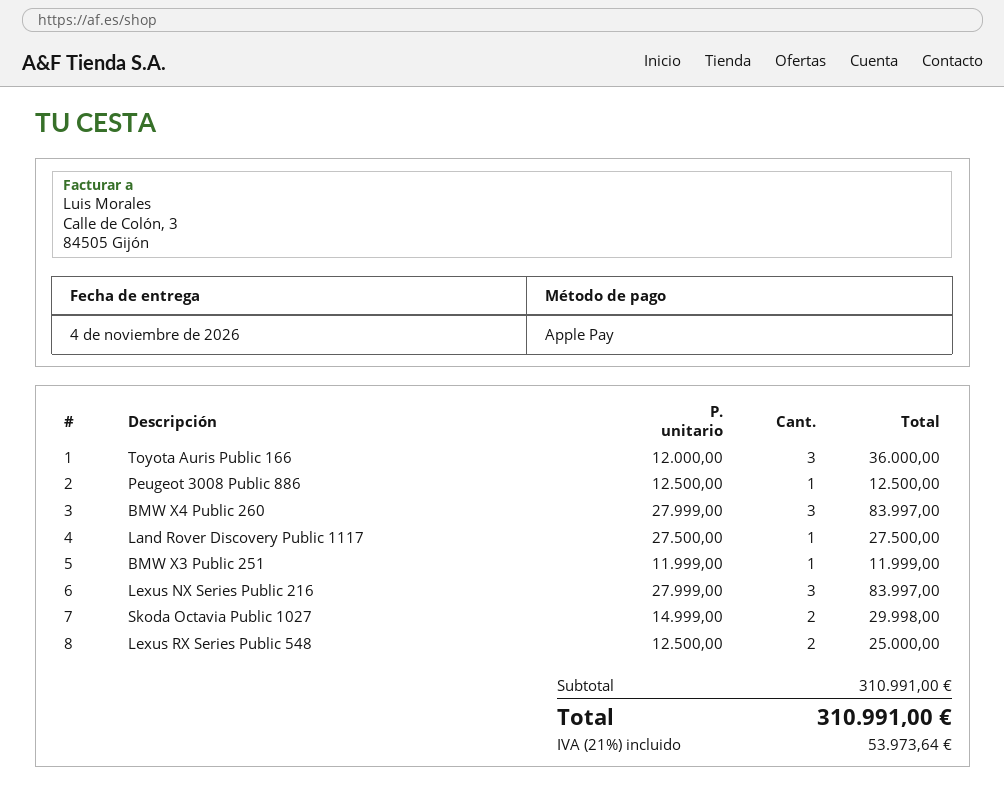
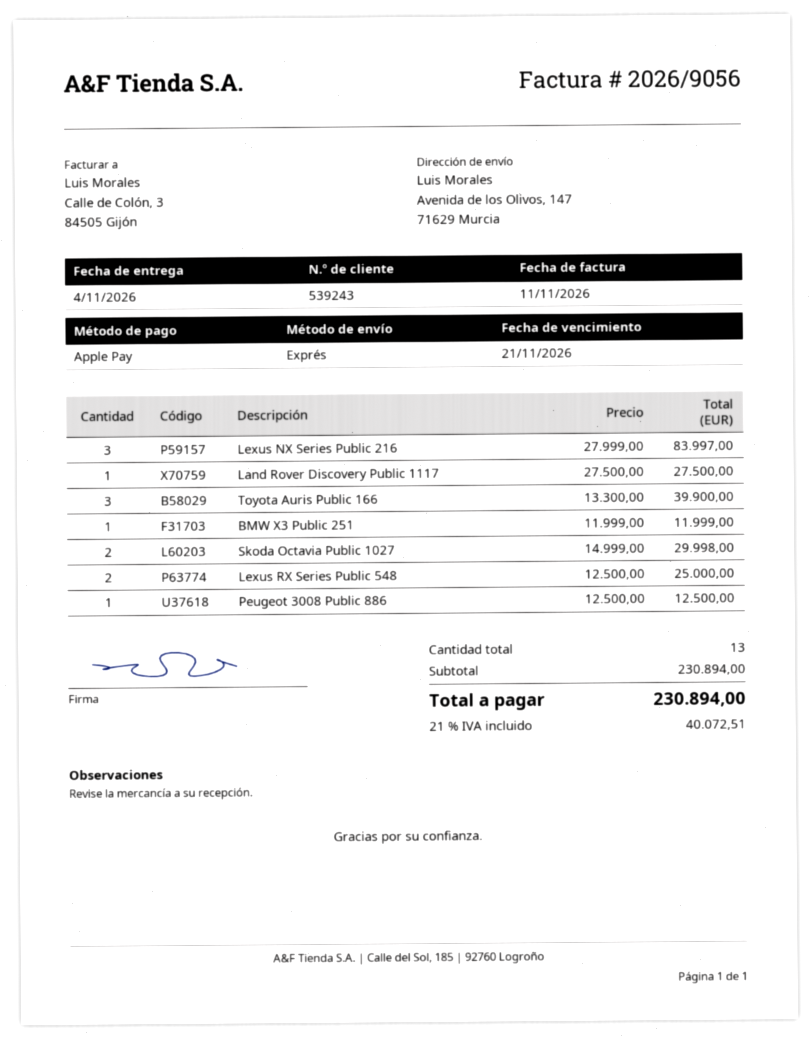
Toyota Auris Public 166: 3 x 12000.00 = 36000.00 -> 3 x 13300.00 = 39900.00
BMW X4 Public 260: 3 x 27999.00 = 83997.00 -> none
subtotal: 310991.00 -> 230894.00
tax: 21% = 53973.64 -> 21% = 40072.51
total: 310991.00 -> 230894.00

